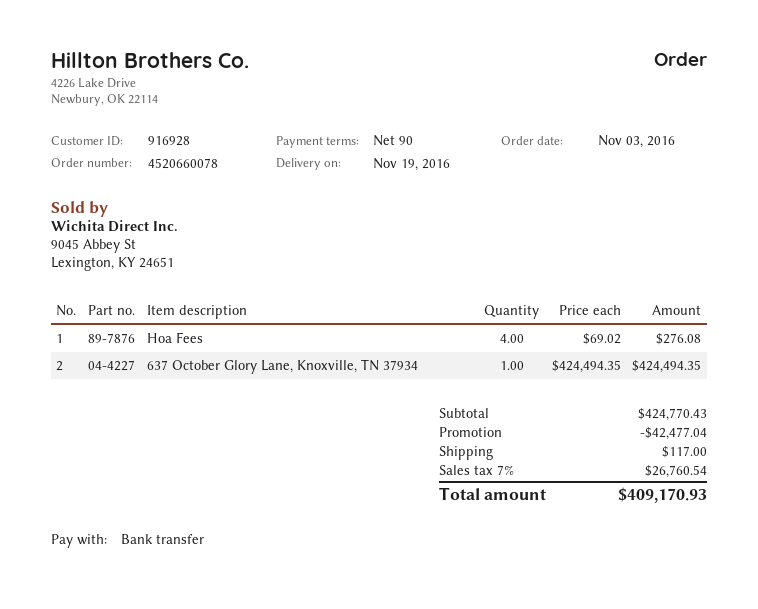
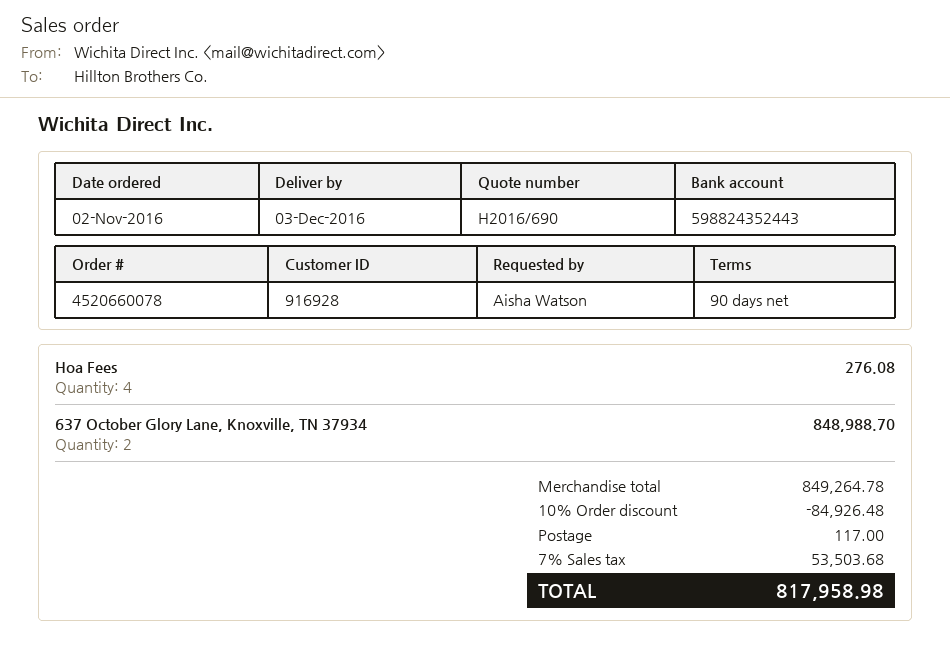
order date: 2016-11-03 -> 2016-11-02
delivery date: 2016-11-19 -> 2016-12-03
637 October Glory Lane, Knoxville, TN 37934: 1 for 424494.35 -> 2 for 848988.70
subtotal: 424770.43 -> 849264.78
discount: 42477.04 -> 84926.48
tax: 7% = 26760.54 -> 7% = 53503.68
total: 409170.93 -> 817958.98

